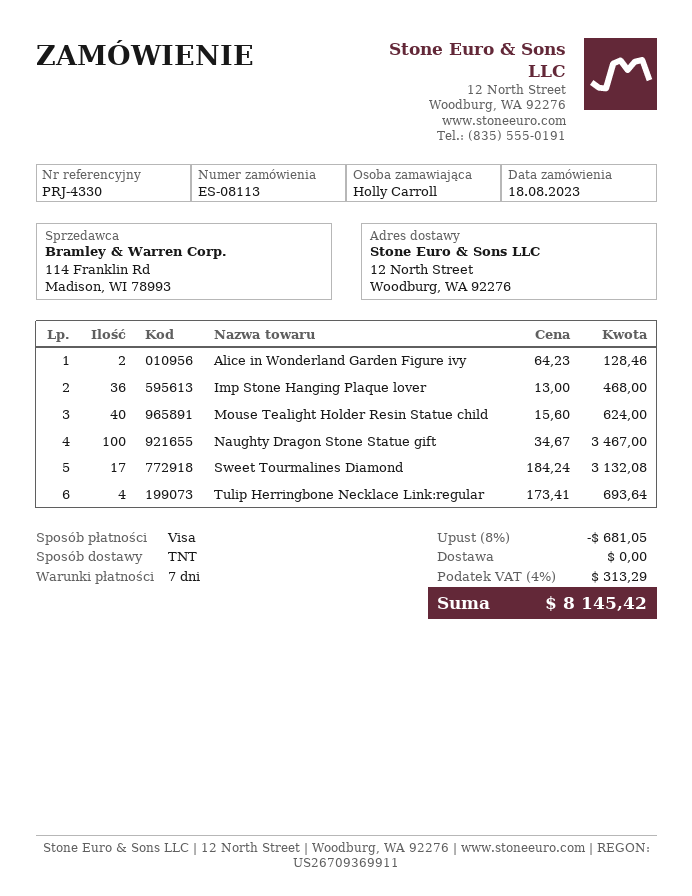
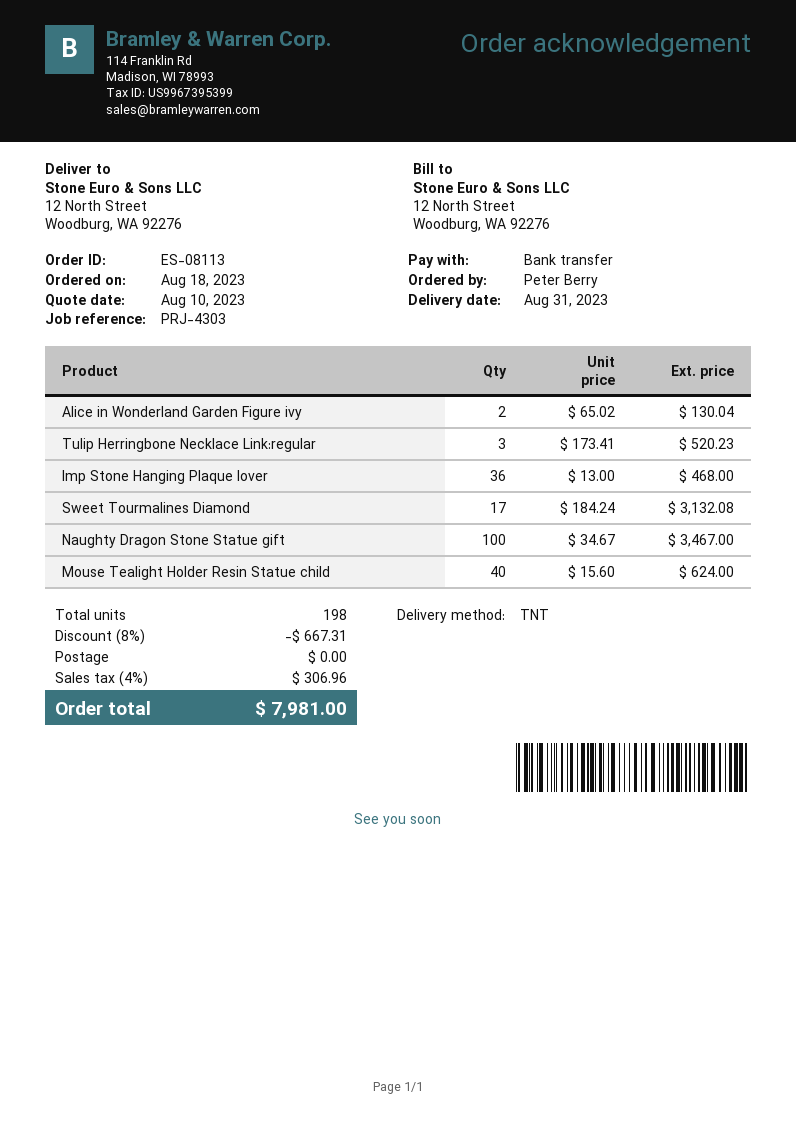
reference: PRJ-4330 -> PRJ-4303
ordered by: Holly Carroll -> Peter Berry
payment method: Visa -> bank transfer
Alice in Wonderland Garden Figure ivy: 2 x 64.23 = 128.46 -> 2 x 65.02 = 130.04
Tulip Herringbone Necklace Link:regular: 4 x 173.41 = 693.64 -> 3 x 173.41 = 520.23
discount: 8% = 681.05 -> 8% = 667.31
tax: 4% = 313.29 -> 4% = 306.96
total: 8145.42 -> 7981.00

